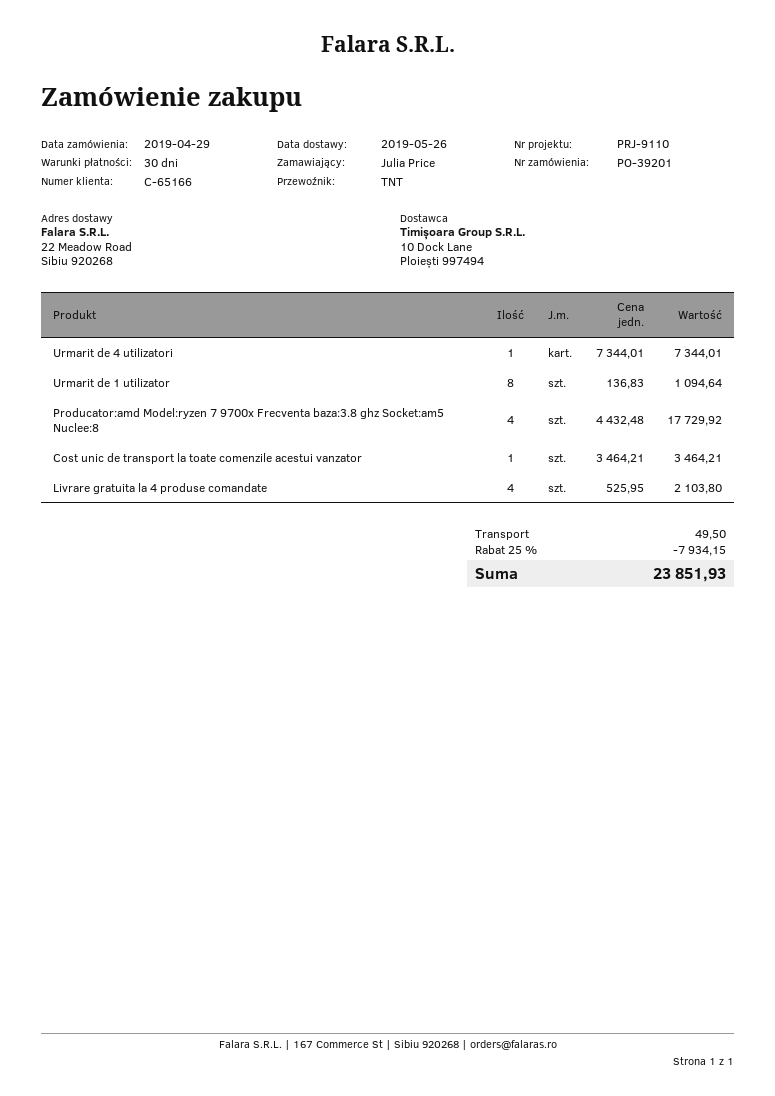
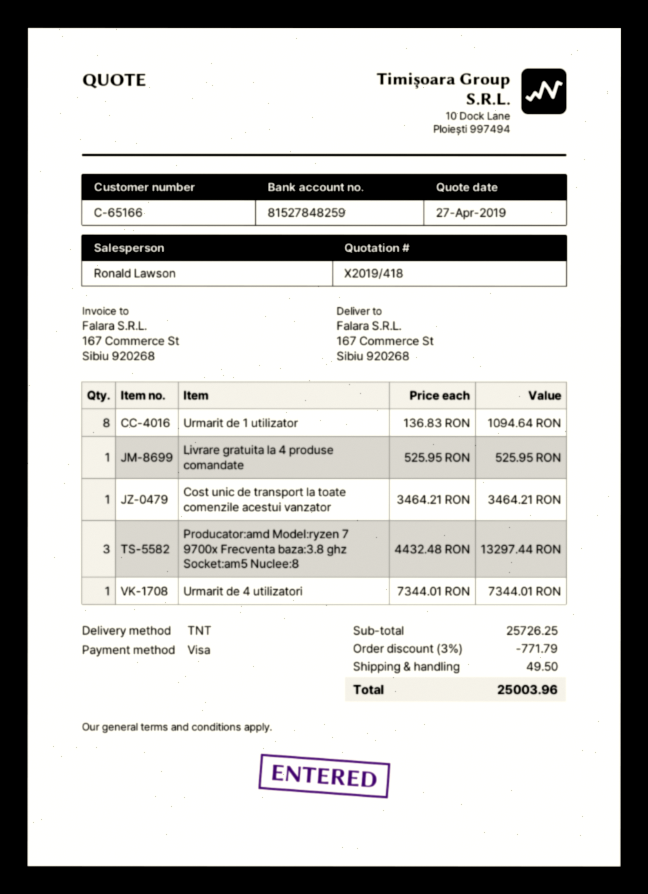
ship to: 22 Meadow Road, Sibiu 920268 -> 167 Commerce St, Sibiu 920268
Producator:amd Model:ryzen 7 9700x Frecventa baza:3.8 ghz Socket:am5 Nuclee:8: 4 x 4432.48 = 17729.92 -> 3 x 4432.48 = 13297.44
Livrare gratuita la 4 produse comandate: 4 x 525.95 = 2103.80 -> 1 x 525.95 = 525.95
discount: 25% = 7934.15 -> 3% = 771.79
total: 23851.93 -> 25003.96

